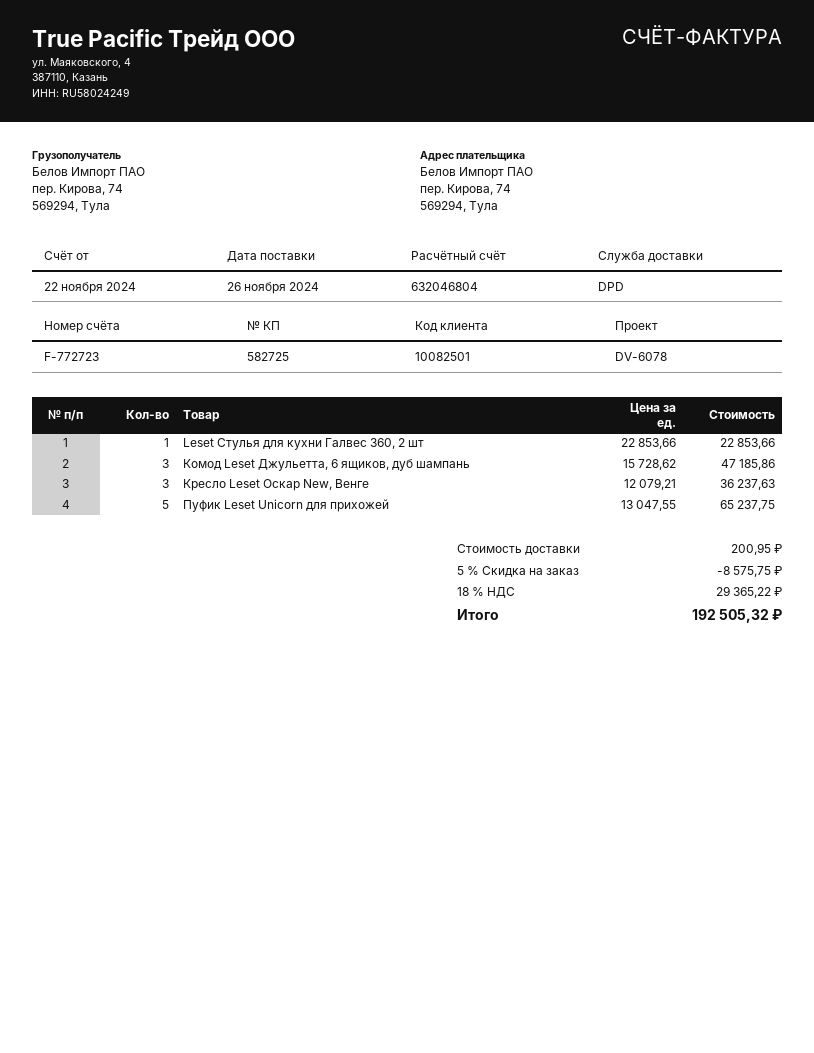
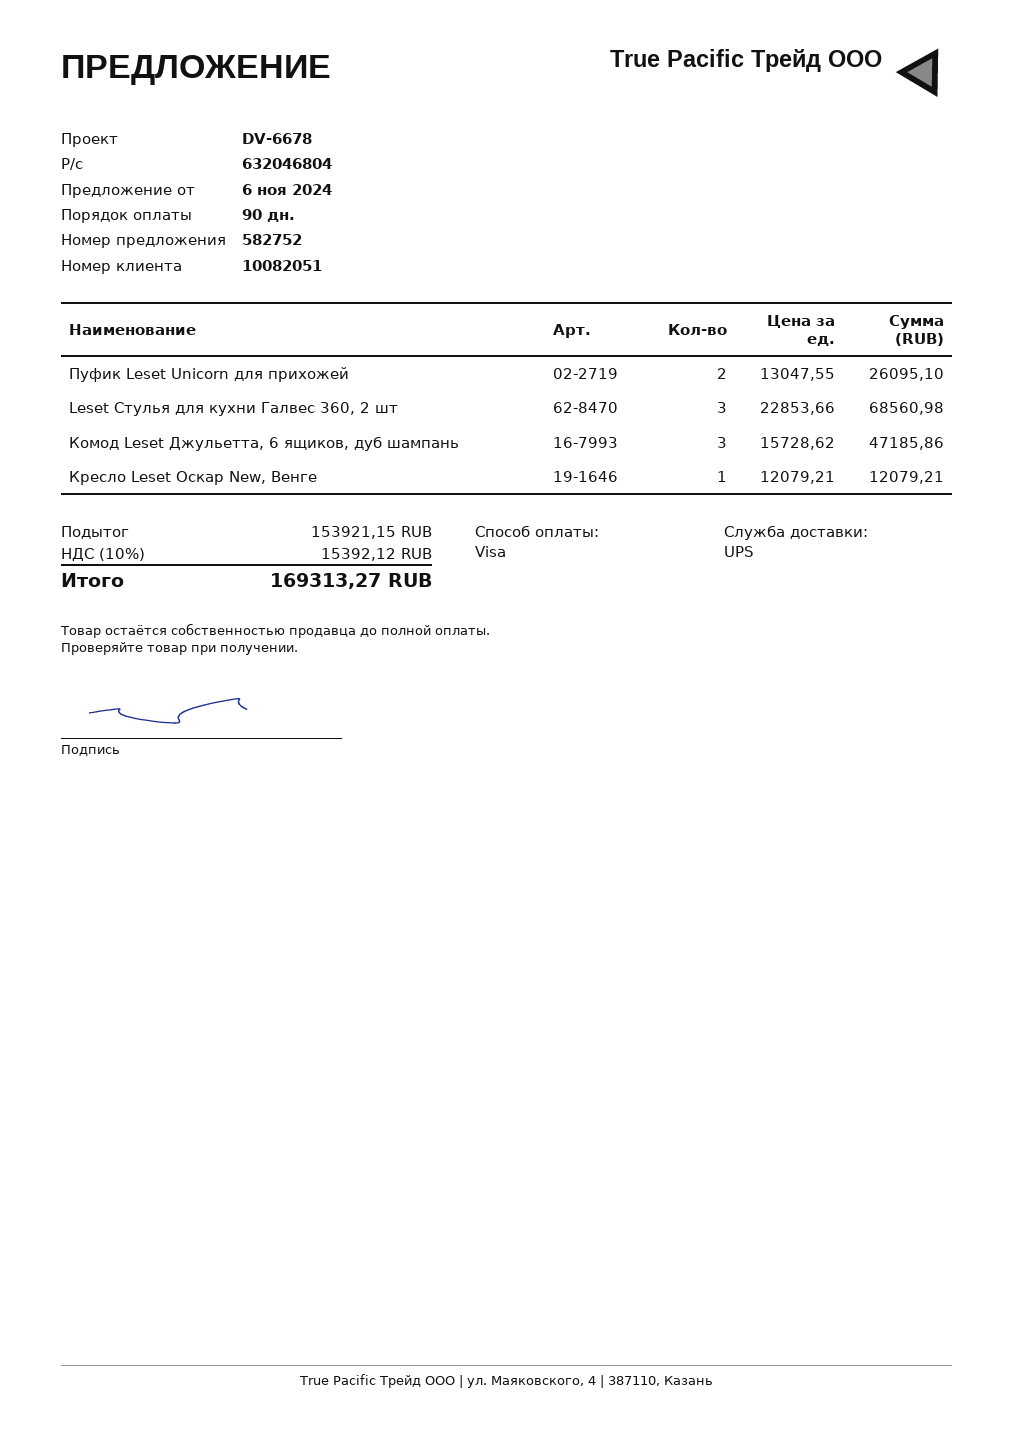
quote number: 582725 -> 582752
customer number: 10082501 -> 10082051
reference: DV-6078 -> DV-6678
shipping method: DPD -> UPS
Leset Стулья для кухни Галвес 360, 2 шт: 1 x 22853.66 = 22853.66 -> 3 x 22853.66 = 68560.98
Кресло Leset Оскар New, Венге: 3 x 12079.21 = 36237.63 -> 1 x 12079.21 = 12079.21
Пуфик Leset Unicorn для прихожей: 5 x 13047.55 = 65237.75 -> 2 x 13047.55 = 26095.10
discount: 5% = 8575.75 -> none
shipping: 200.95 -> none
tax: 18% = 29365.22 -> 10% = 15392.12
total: 192505.32 -> 169313.27

